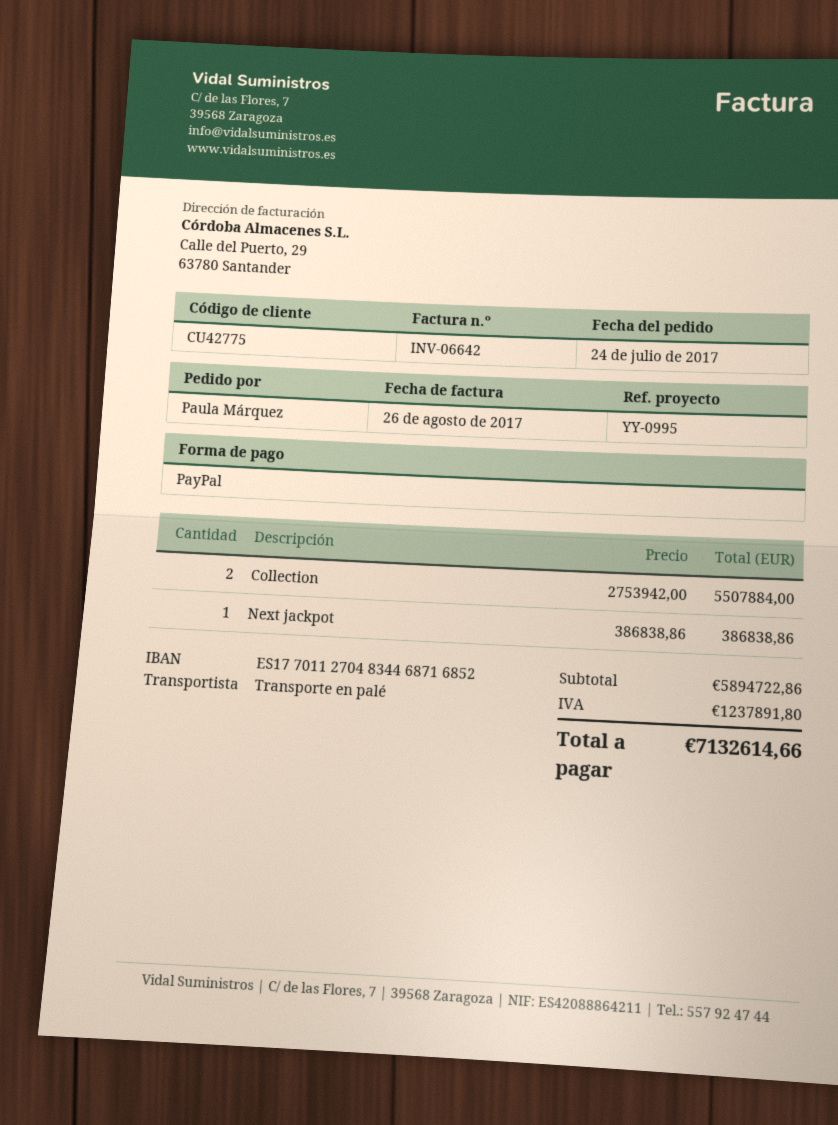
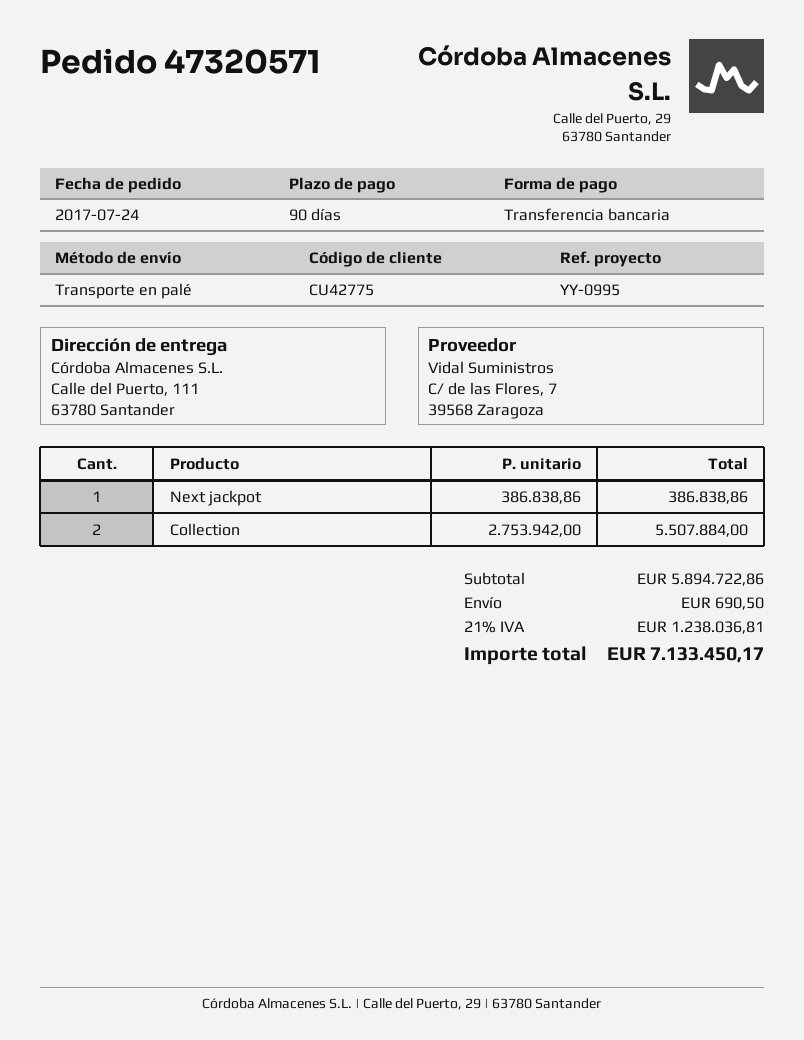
payment method: PayPal -> bank transfer
shipping: none -> 690.50
tax: 1237891.80 -> 1238036.81
total: 7132614.66 -> 7133450.17

